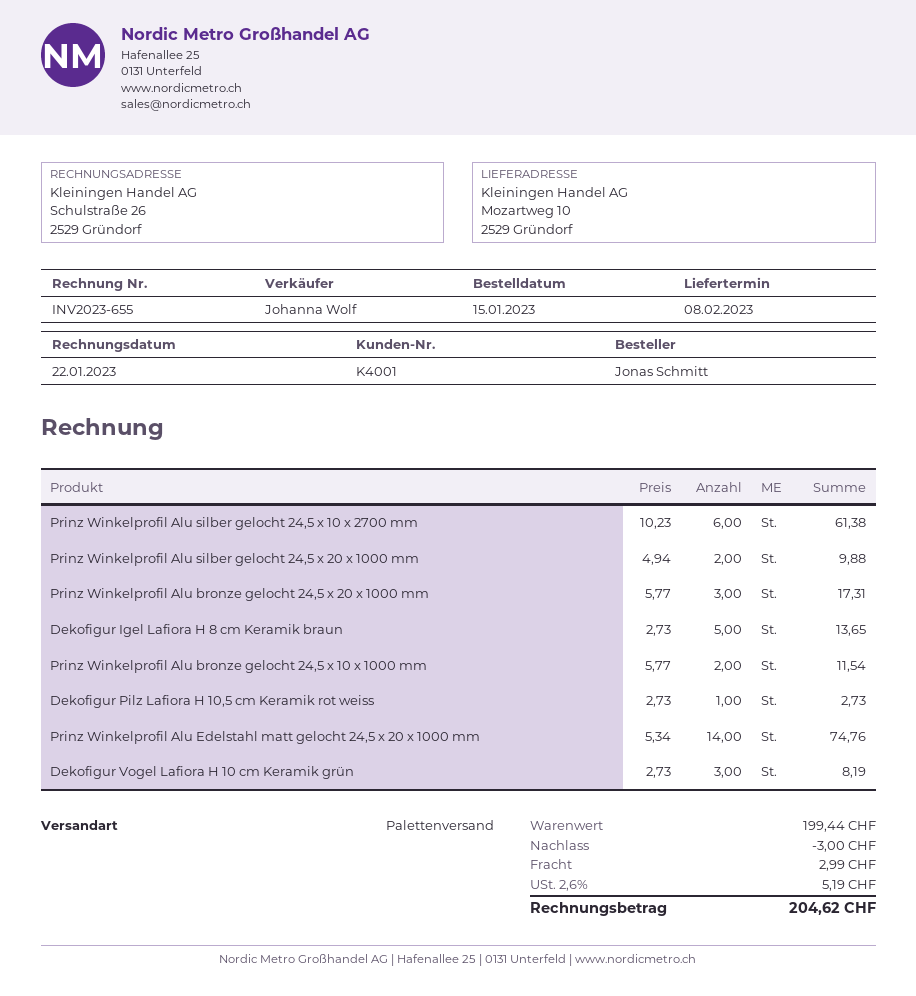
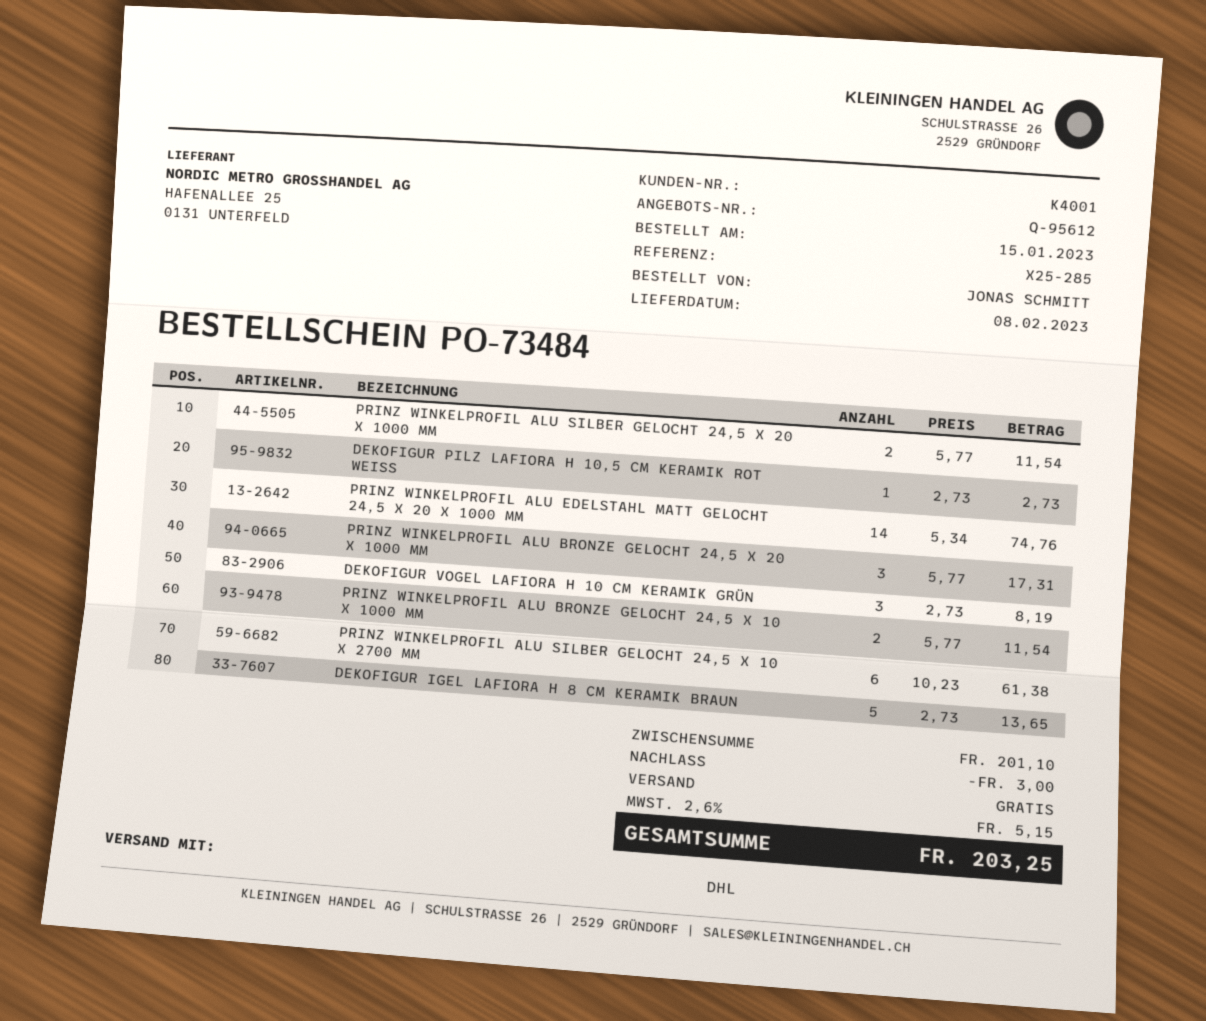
shipping method: pallet freight -> DHL
Prinz Winkelprofil Alu silber gelocht 24,5 x 20 x 1000 mm: 2 x 4.94 = 9.88 -> 2 x 5.77 = 11.54
subtotal: 199.44 -> 201.10
shipping: 2.99 -> 0.00
tax: 2.6% = 5.19 -> 2.6% = 5.15
total: 204.62 -> 203.25

